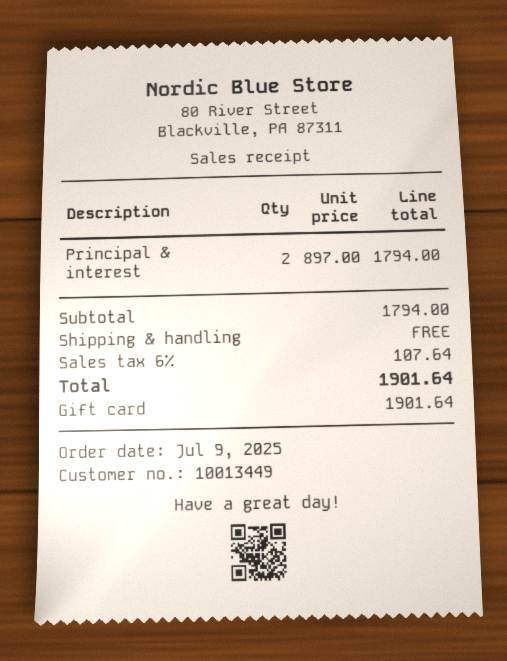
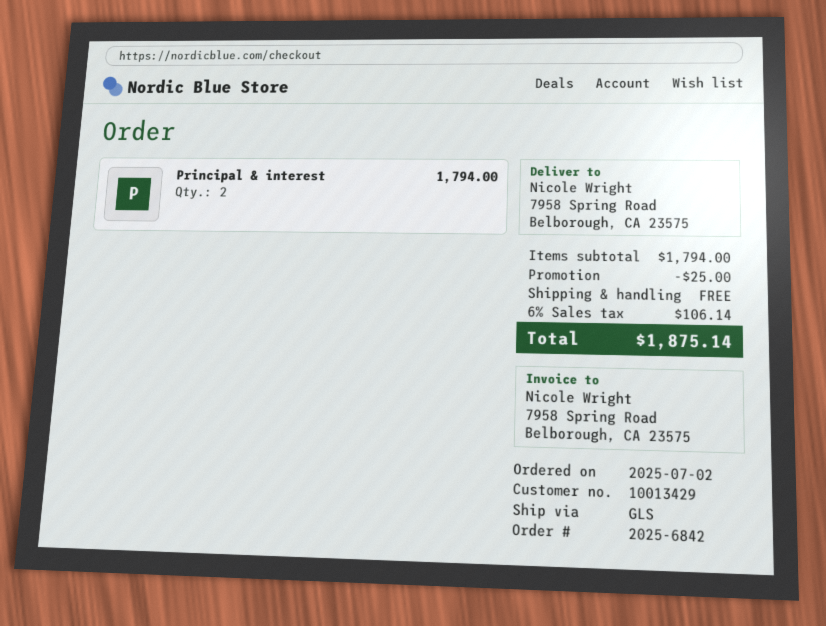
order date: 2025-07-09 -> 2025-07-02
customer number: 10013449 -> 10013429
discount: none -> 25.00
tax: 6% = 107.64 -> 6% = 106.14
total: 1901.64 -> 1875.14

